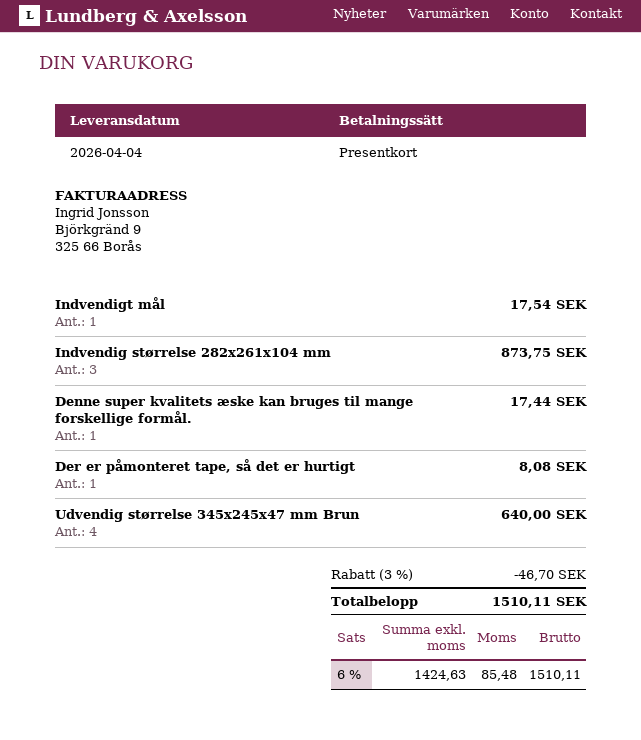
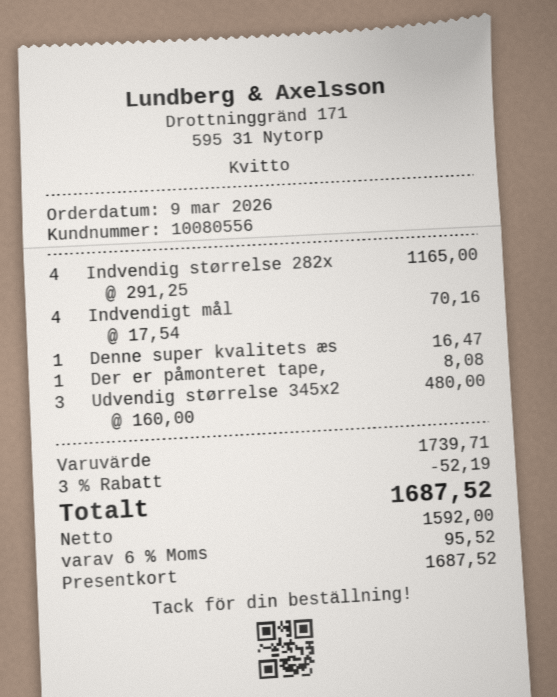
Indvendigt mål: 1 for 17.54 -> 4 for 70.16
Indvendig størrelse 282x261x104 mm: 3 for 873.75 -> 4 for 1165.00
Denne super kvalitets æske kan bruges til mange forskellige formål.: 1 for 17.44 -> 1 for 16.47
Udvendig størrelse 345x245x47 mm Brun: 4 for 640.00 -> 3 for 480.00
discount: 3% = 46.70 -> 3% = 52.19
net: 1424.63 -> 1592.00
tax: 6% = 85.48 -> 6% = 95.52
total: 1510.11 -> 1687.52

